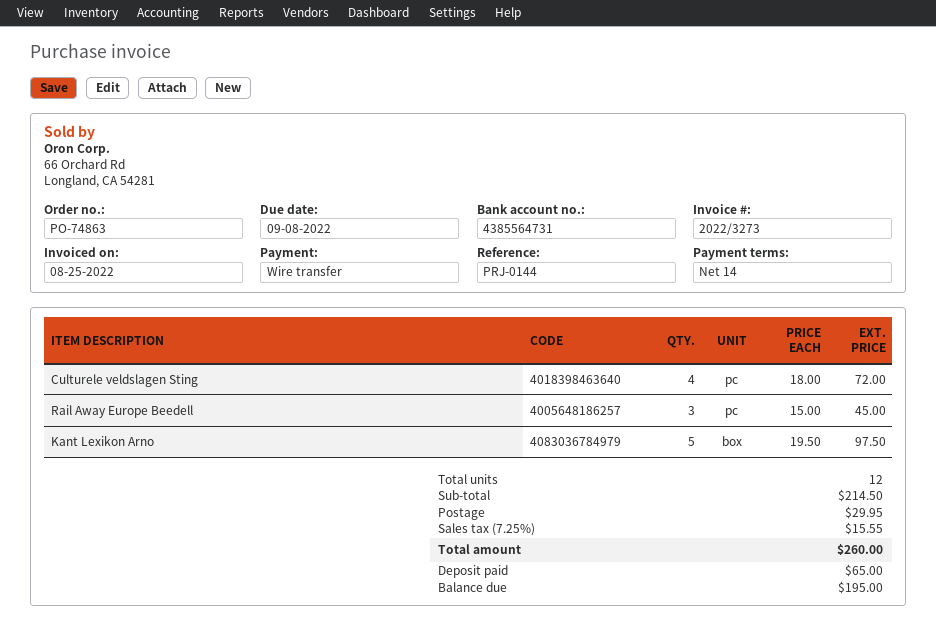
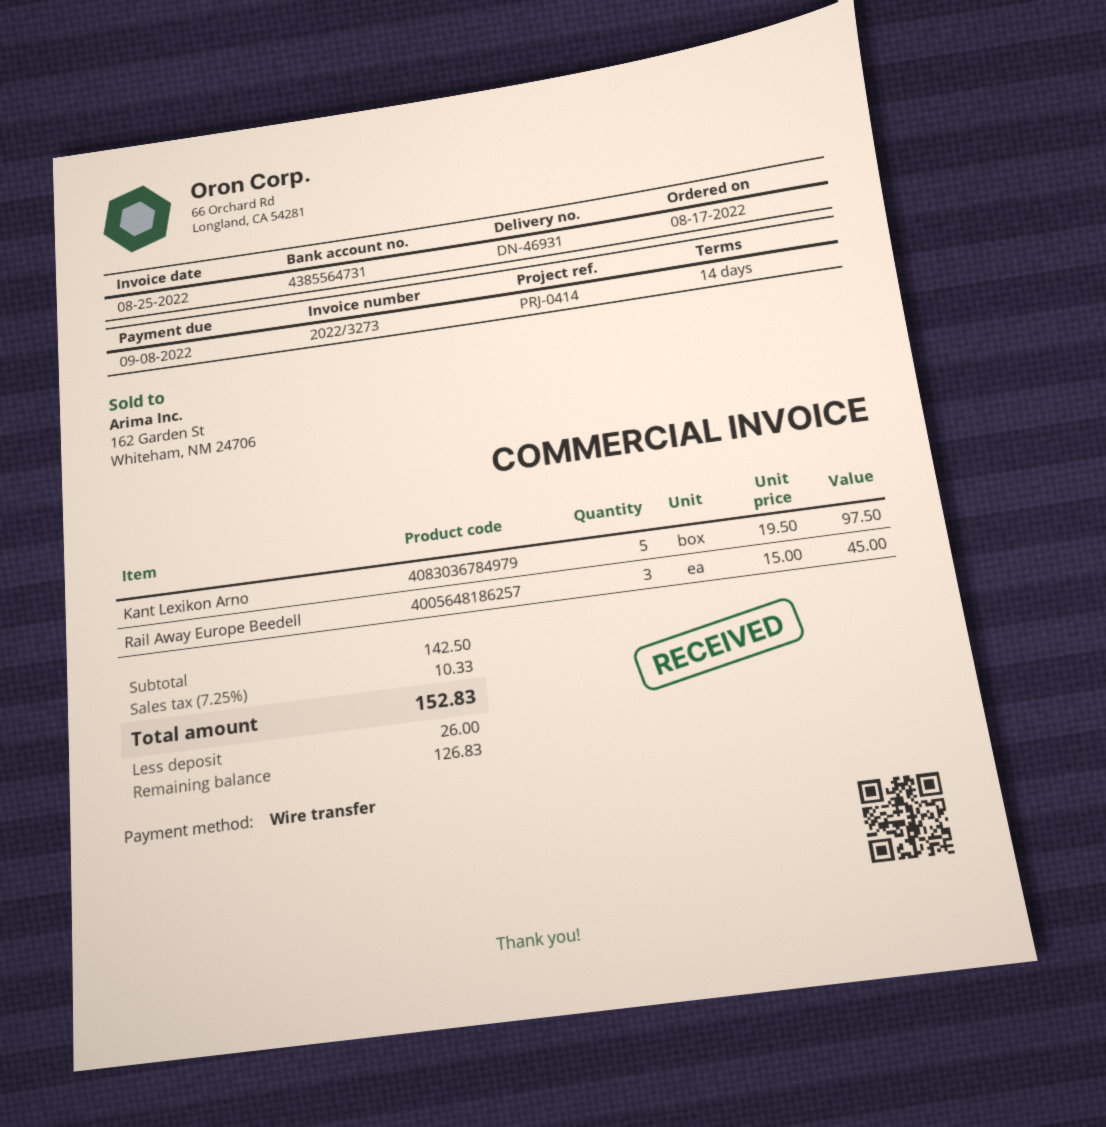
reference: PRJ-0144 -> PRJ-0414
Culturele veldslagen Sting: 4 x 18.00 = 72.00 -> none
subtotal: 214.50 -> 142.50
shipping: 29.95 -> none
tax: 7.25% = 15.55 -> 7.25% = 10.33
total: 260.00 -> 152.83
deposit: 65.00 -> 26.00
balance: 195.00 -> 126.83

